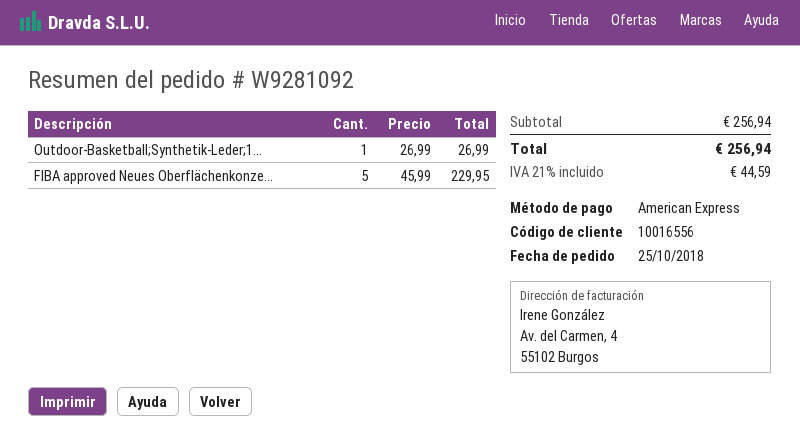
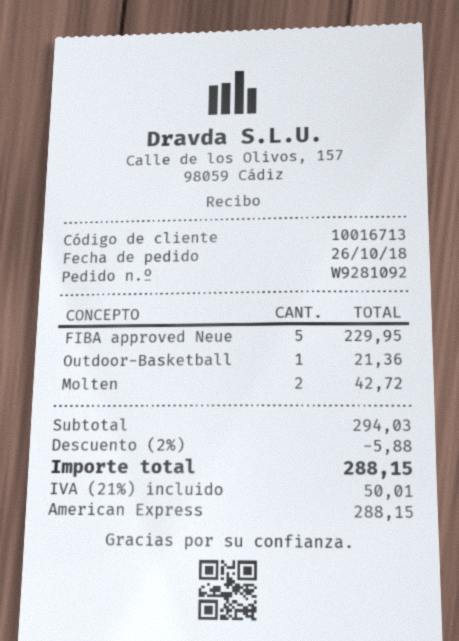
order date: 2018-10-25 -> 2018-10-26
customer number: 10016556 -> 10016713
Outdoor-Basketball;Synthetik-Leder;1...: 1 for 26.99 -> 1 for 21.36
Molten: none -> 2 for 42.72
subtotal: 256.94 -> 294.03
discount: none -> 2% = 5.88
tax: 21% = 44.59 -> 21% = 50.01
total: 256.94 -> 288.15

